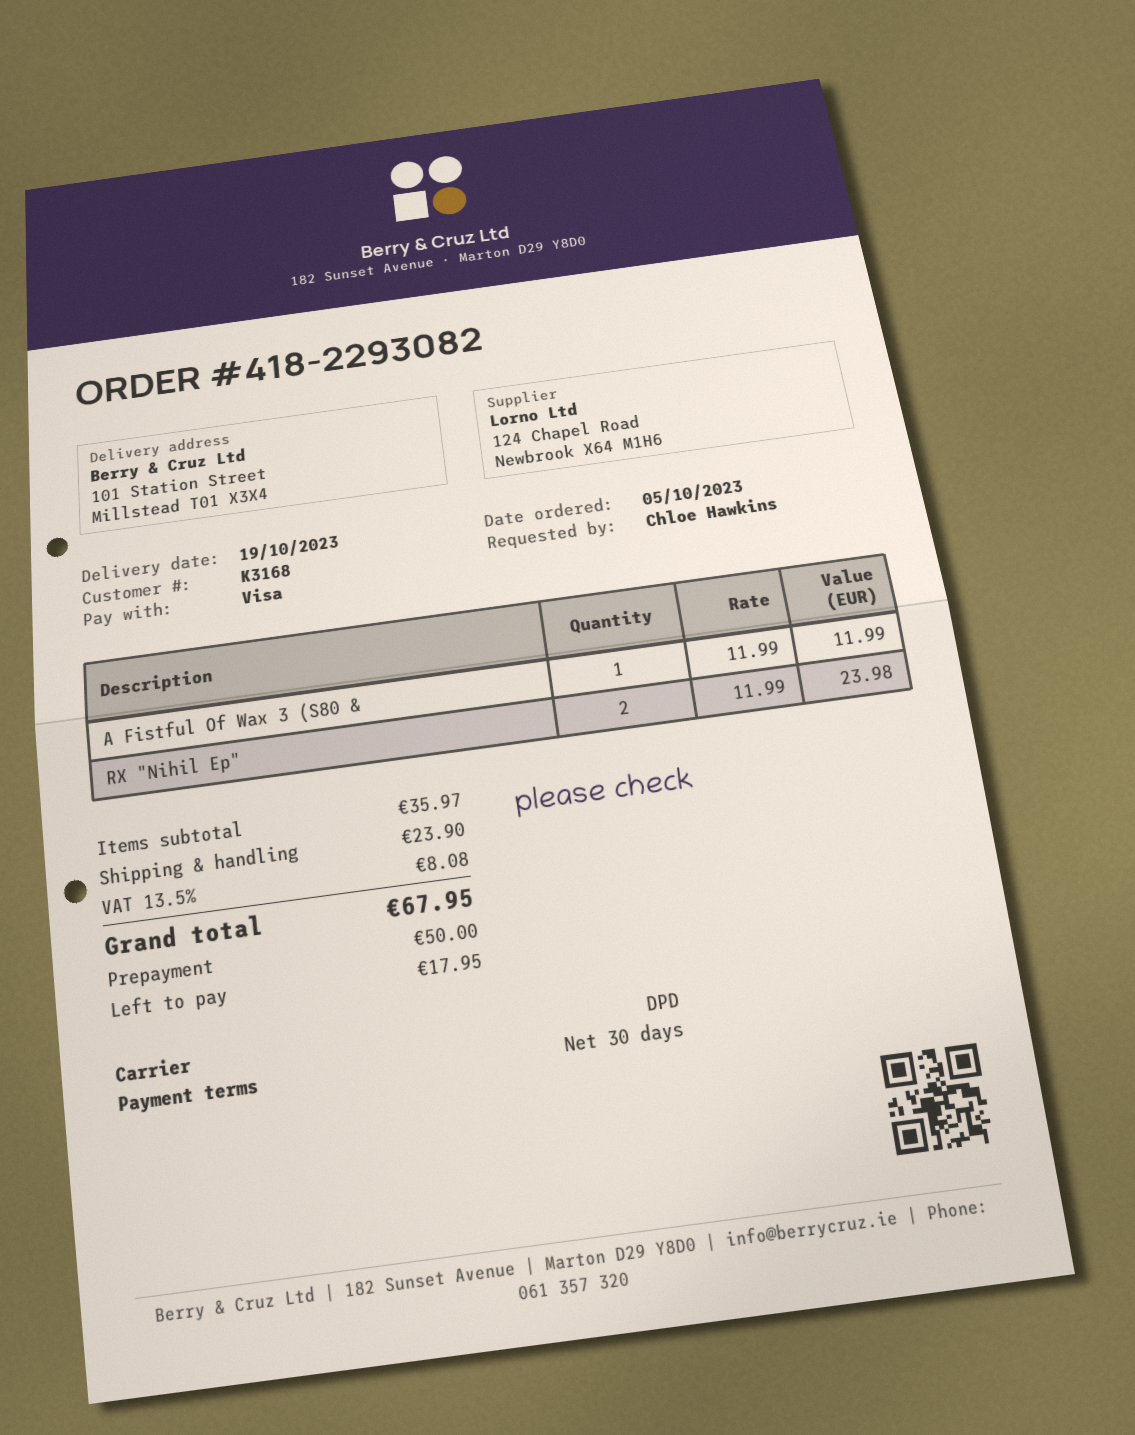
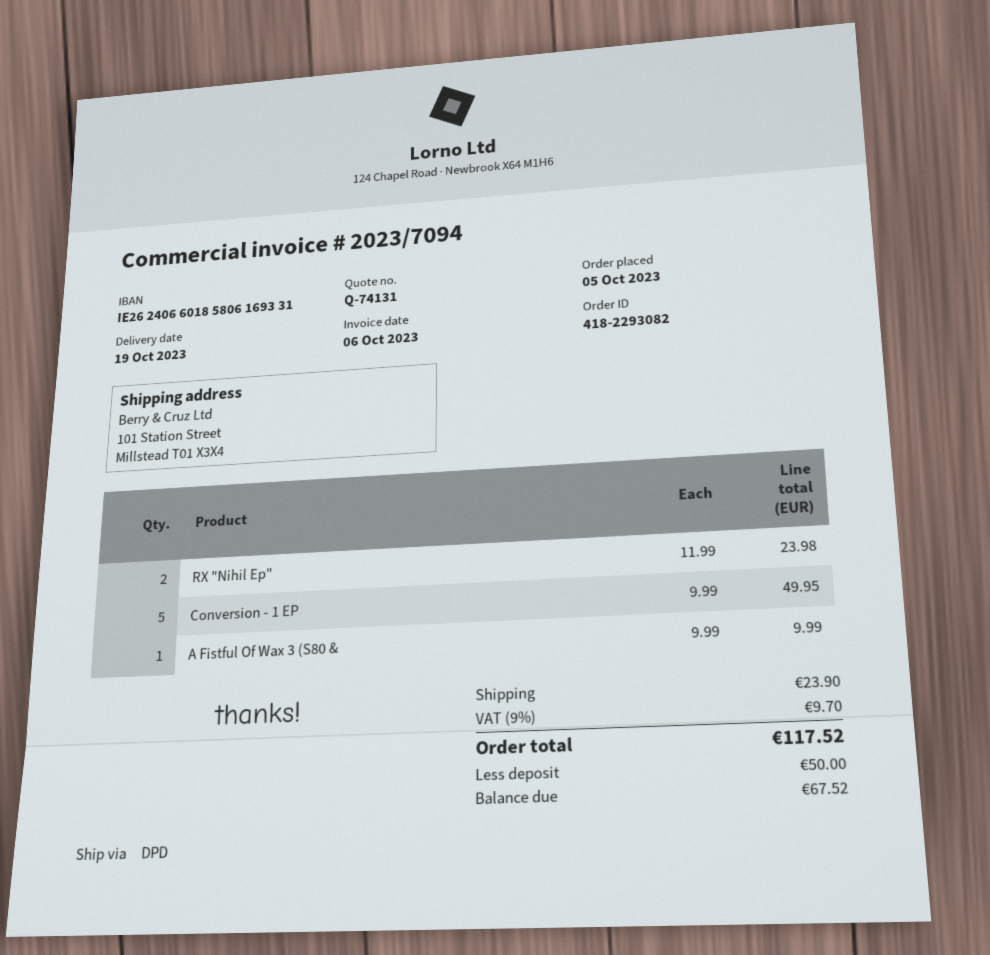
A Fistful Of Wax 3 (S80 &: 1 x 11.99 = 11.99 -> 1 x 9.99 = 9.99
Conversion - 1 EP: none -> 5 x 9.99 = 49.95
tax: 13.5% = 8.08 -> 9% = 9.70
total: 67.95 -> 117.52
balance: 17.95 -> 67.52

